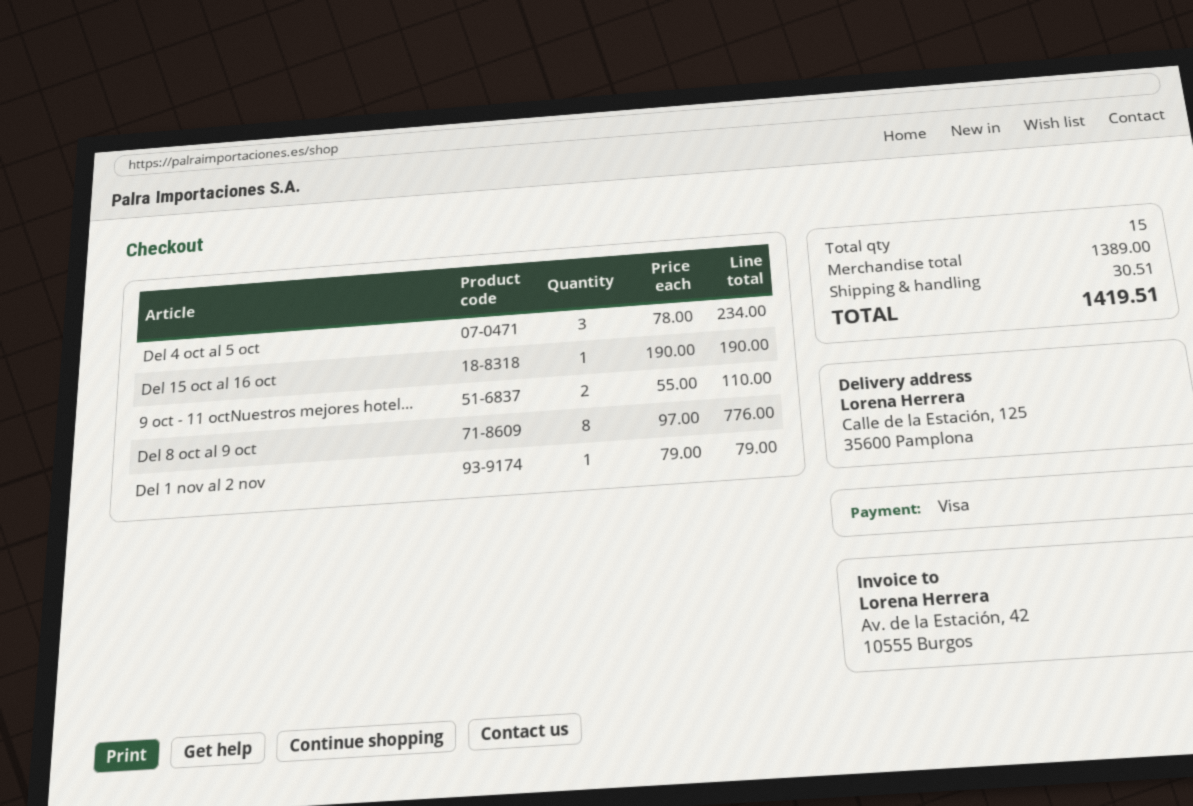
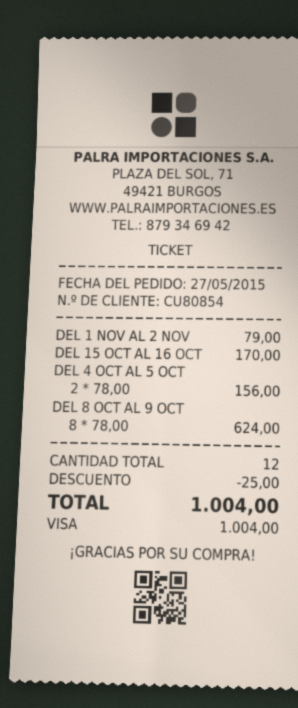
Del 4 oct al 5 oct: 3 x 78.00 = 234.00 -> 2 x 78.00 = 156.00
Del 15 oct al 16 oct: 1 x 190.00 = 190.00 -> 1 x 170.00 = 170.00
9 oct - 11 octNuestros mejores hotel...: 2 x 55.00 = 110.00 -> none
Del 8 oct al 9 oct: 8 x 97.00 = 776.00 -> 8 x 78.00 = 624.00
total quantity: 15 -> 12
discount: none -> 25.00
shipping: 30.51 -> none
total: 1419.51 -> 1004.00

